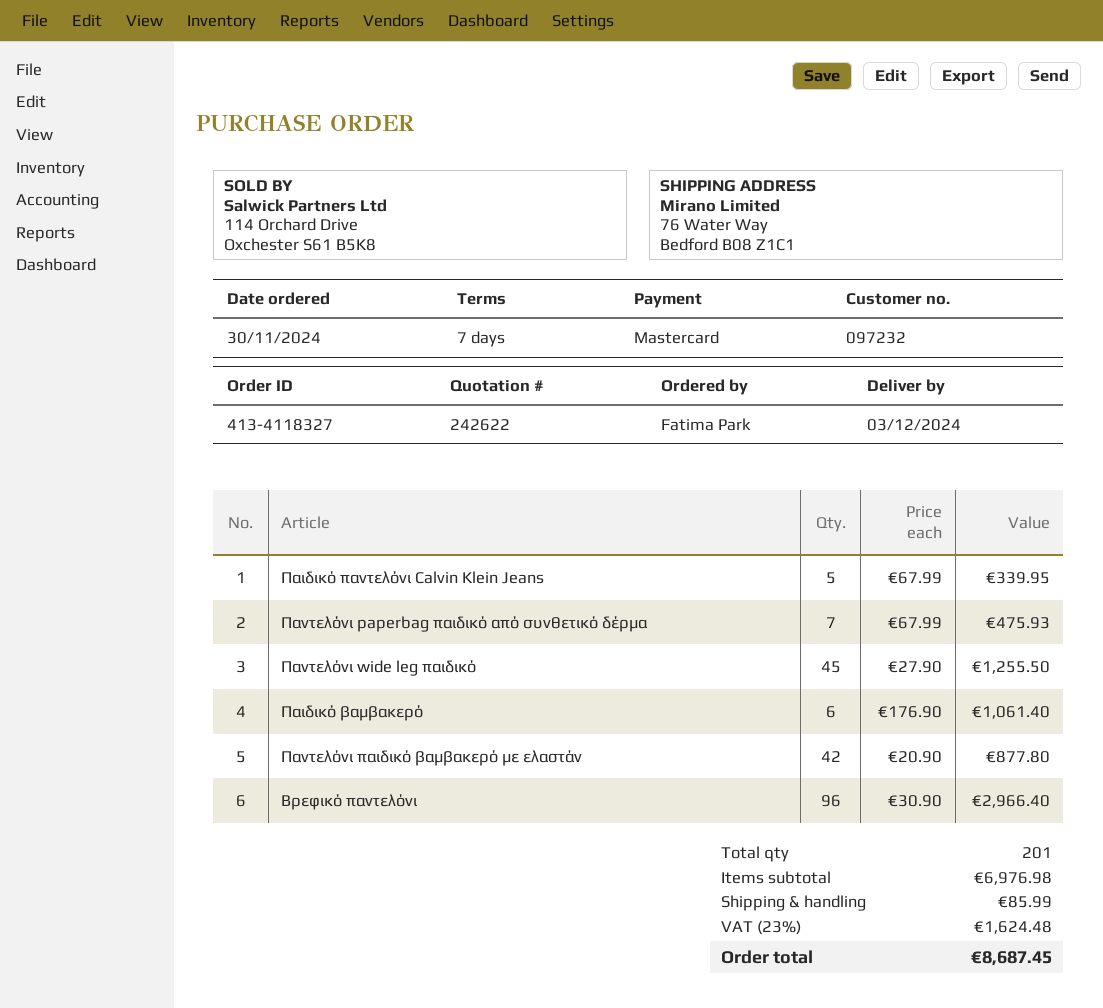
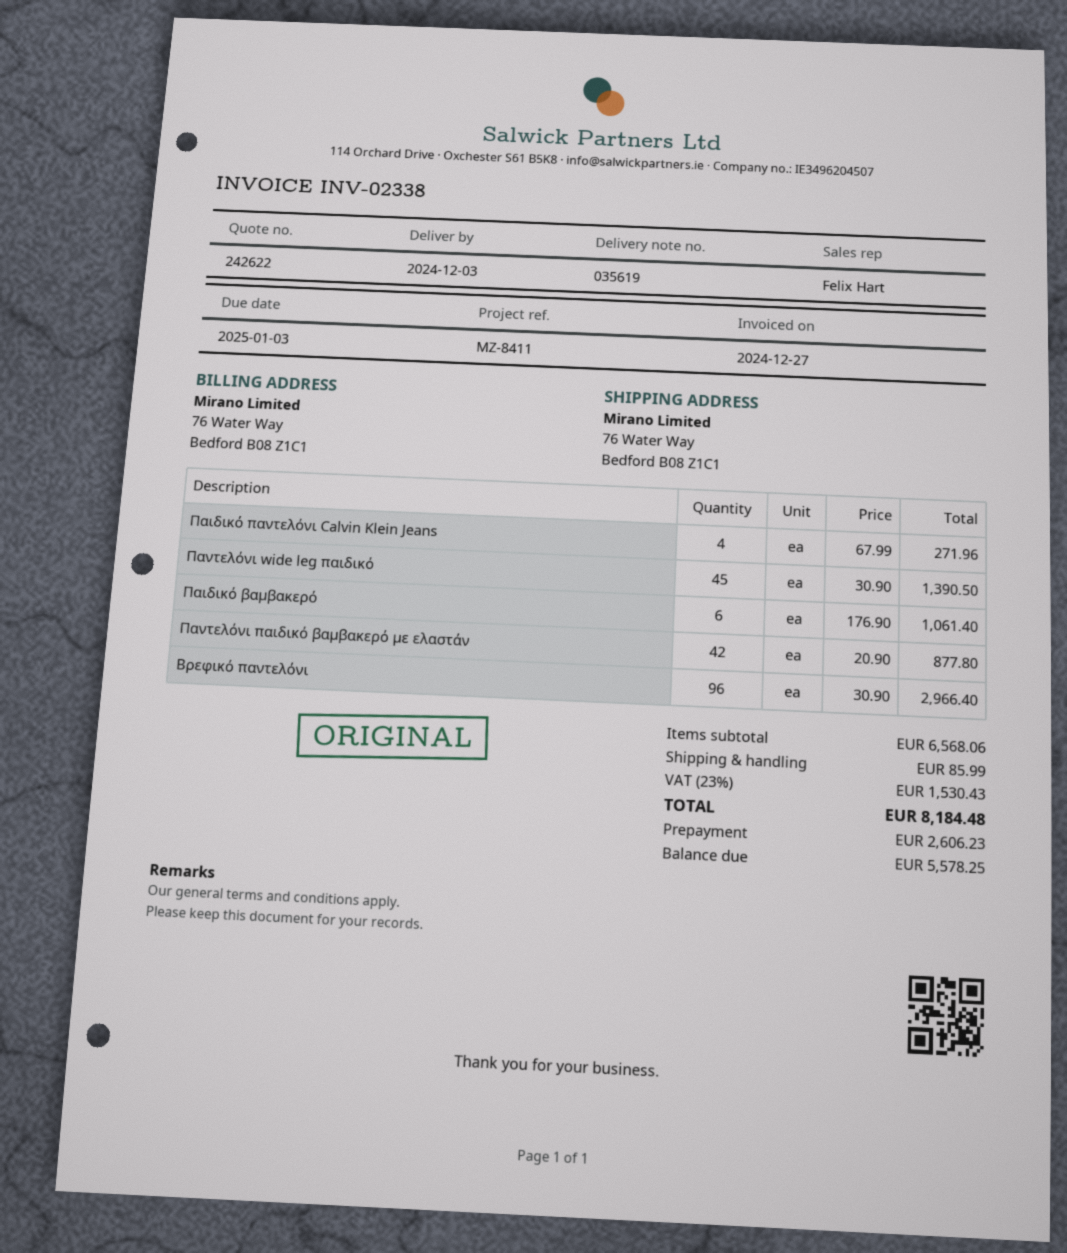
Παιδικό παντελόνι Calvin Klein Jeans: 5 x 67.99 = 339.95 -> 4 x 67.99 = 271.96
Παντελόνι paperbag παιδικό από συνθετικό δέρμα: 7 x 67.99 = 475.93 -> none
Παντελόνι wide leg παιδικό: 45 x 27.90 = 1255.50 -> 45 x 30.90 = 1390.50
subtotal: 6976.98 -> 6568.06
tax: 23% = 1624.48 -> 23% = 1530.43
total: 8687.45 -> 8184.48

